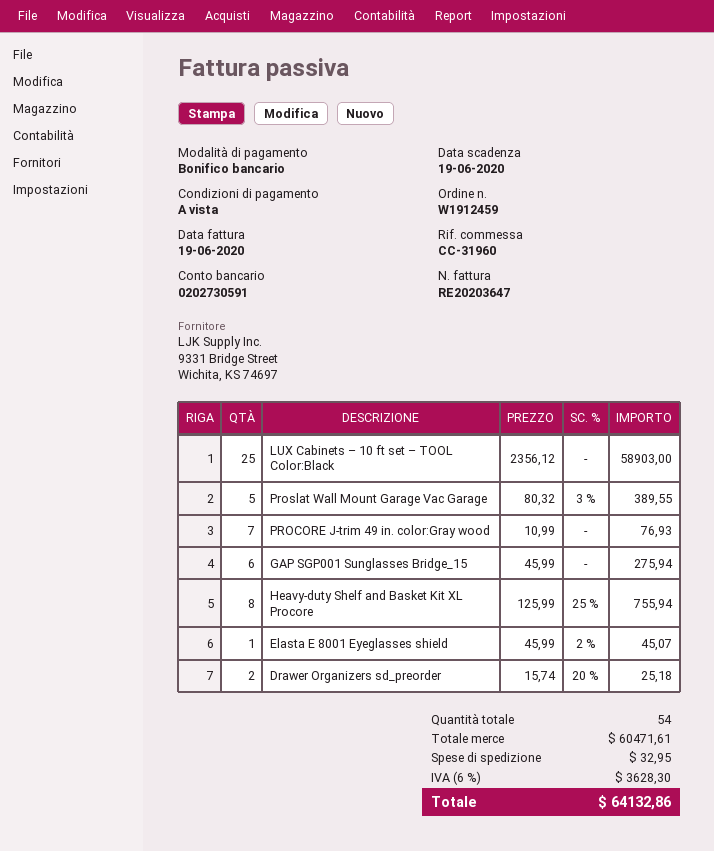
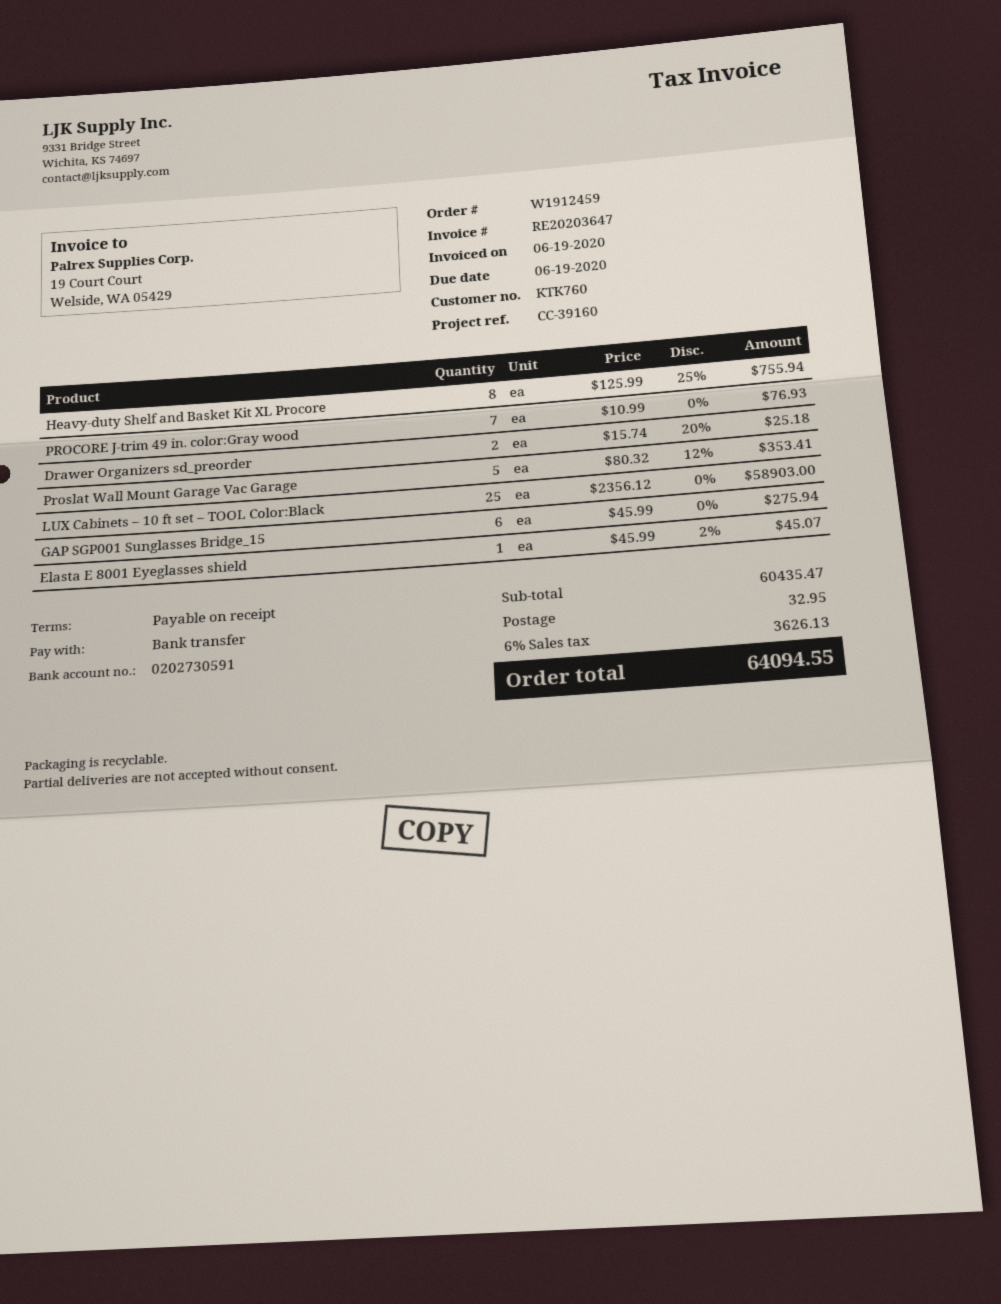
reference: CC-31960 -> CC-39160
Proslat Wall Mount Garage Vac Garage: 5 x 80.32 - 3% = 389.55 -> 5 x 80.32 - 12% = 353.41
subtotal: 60471.61 -> 60435.47
tax: 6% = 3628.30 -> 6% = 3626.13
total: 64132.86 -> 64094.55

